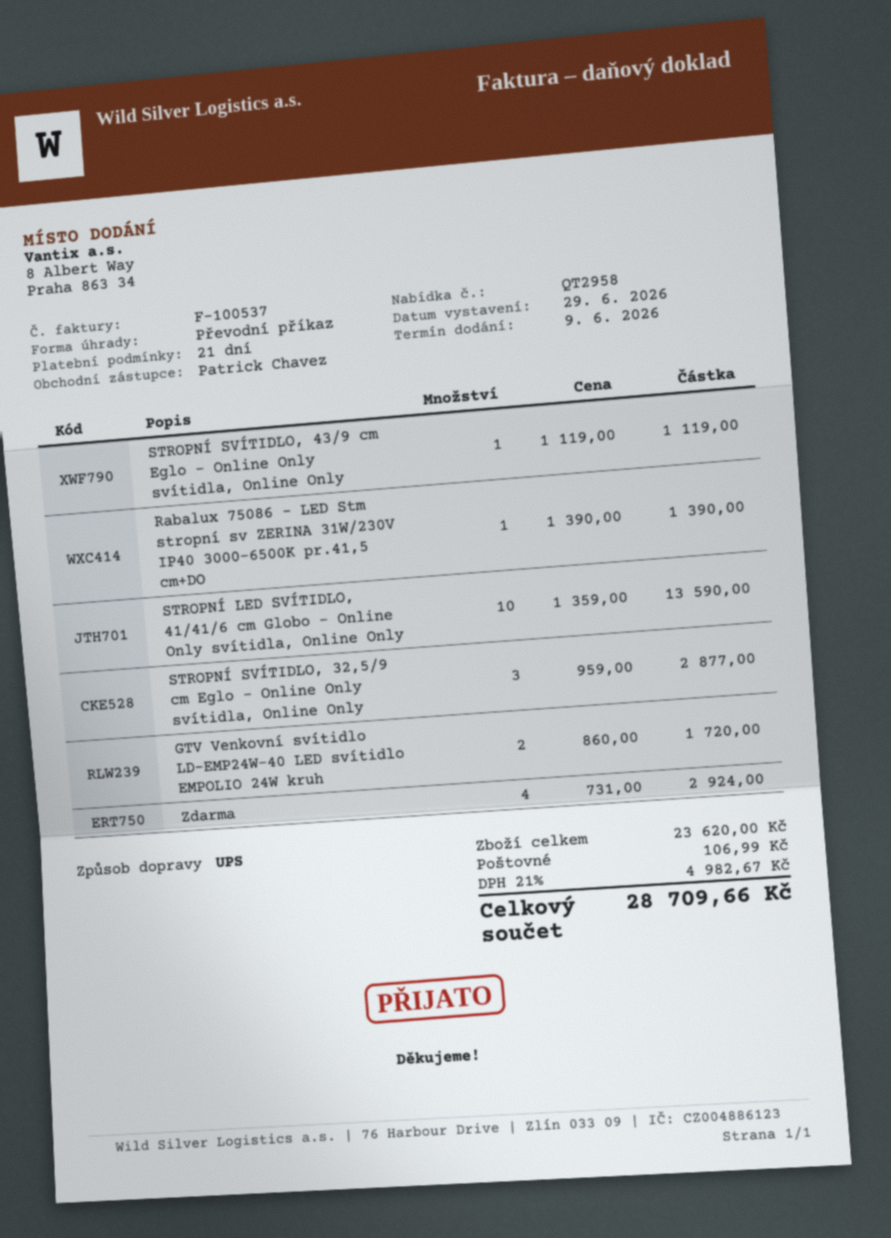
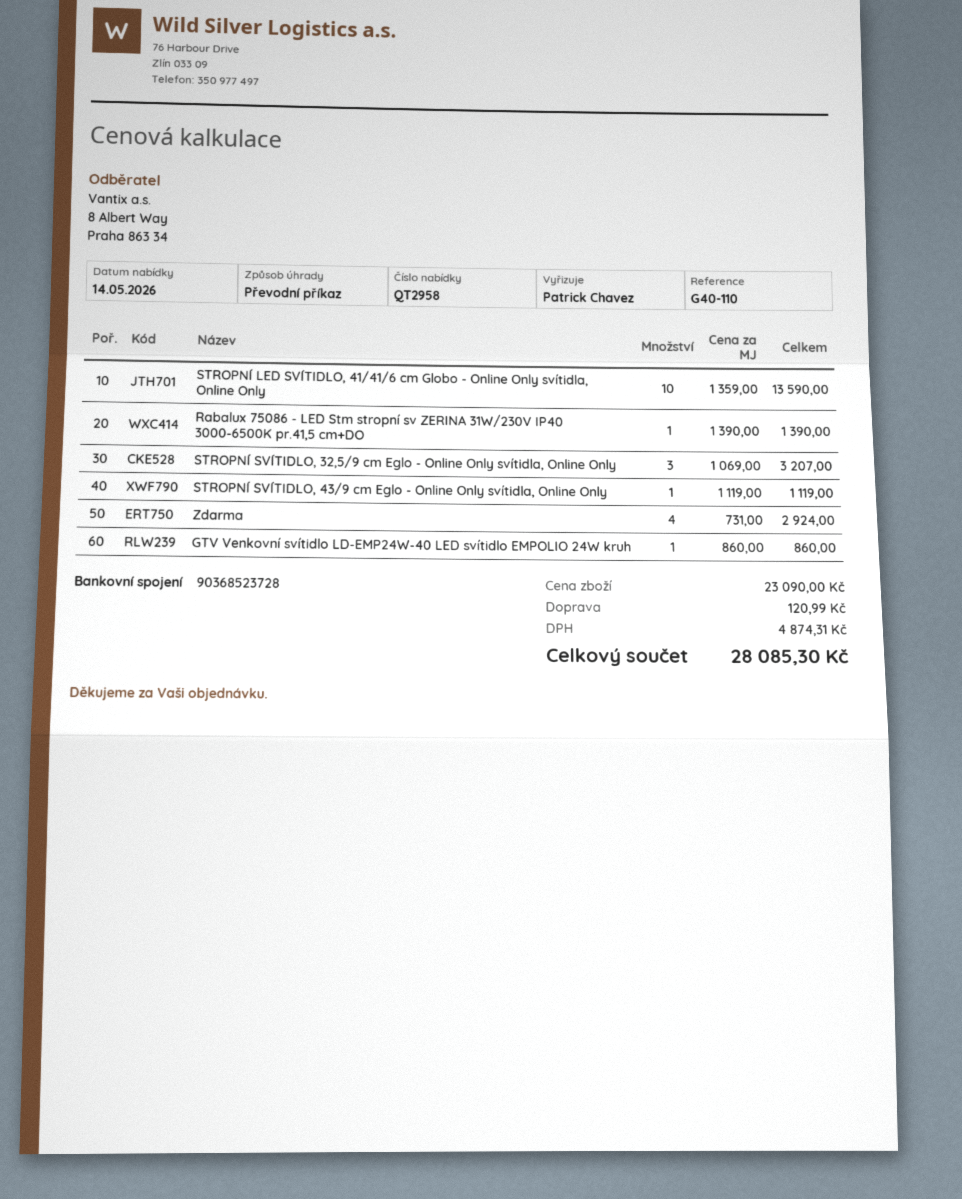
STROPNÍ SVÍTIDLO, 32,5/9 cm Eglo - Online Only svítidla, Online Only: 3 x 959.00 = 2877.00 -> 3 x 1069.00 = 3207.00
GTV Venkovní svítidlo LD-EMP24W-40 LED svítidlo EMPOLIO 24W kruh: 2 x 860.00 = 1720.00 -> 1 x 860.00 = 860.00
subtotal: 23620.00 -> 23090.00
shipping: 106.99 -> 120.99
tax: 4982.67 -> 4874.31
total: 28709.66 -> 28085.30

